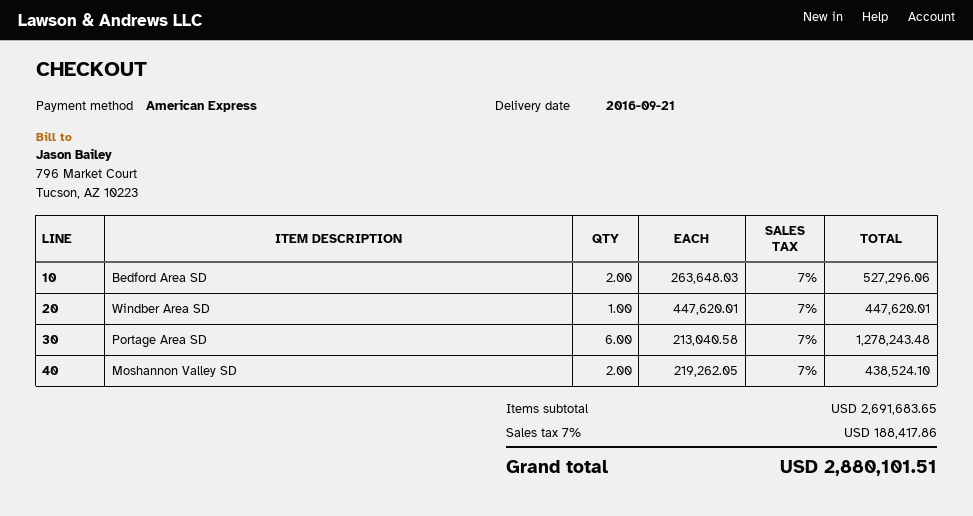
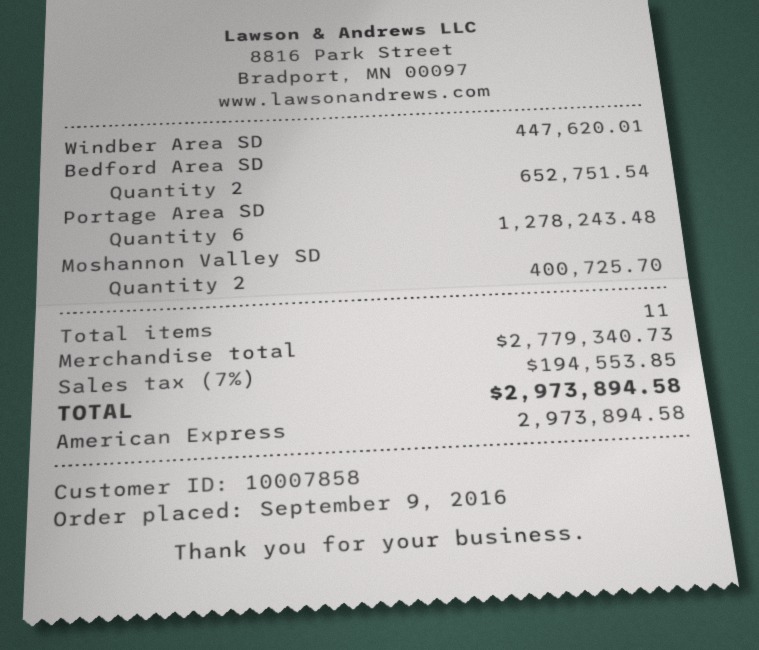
Bedford Area SD: 2 for 527296.06 -> 2 for 652751.54
Moshannon Valley SD: 2 for 438524.10 -> 2 for 400725.70
subtotal: 2691683.65 -> 2779340.73
tax: 7% = 188417.86 -> 7% = 194553.85
total: 2880101.51 -> 2973894.58

